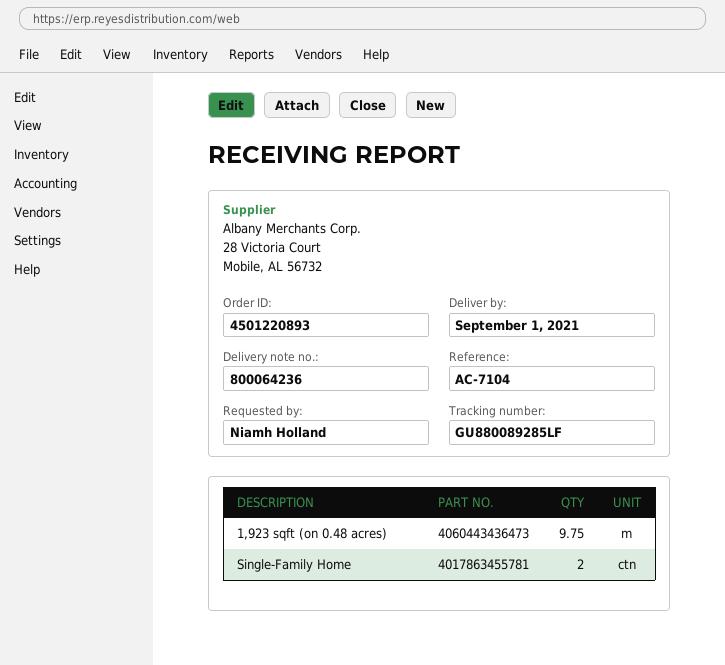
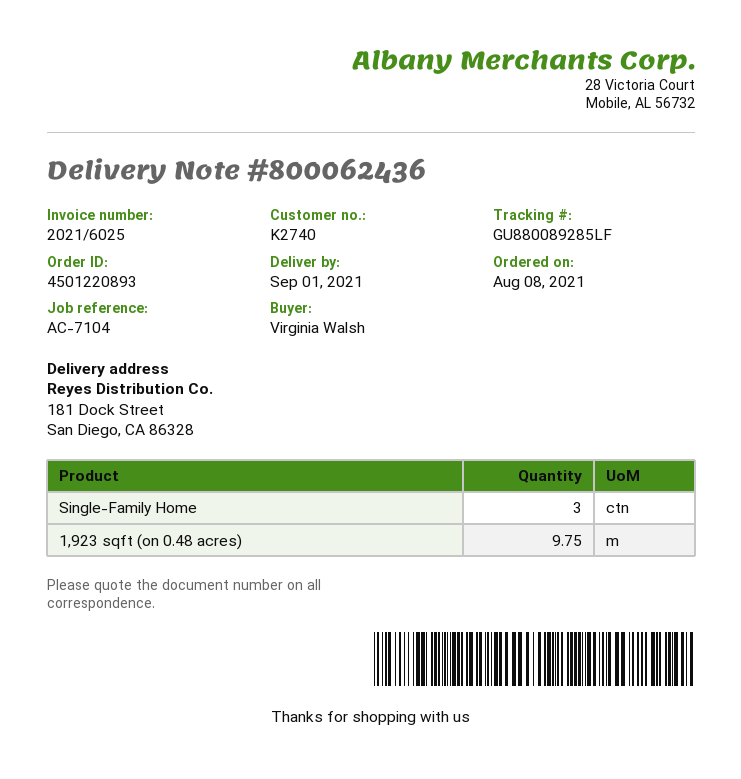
delivery note number: 800064236 -> 800062436
ordered by: Niamh Holland -> Virginia Walsh
Single-Family Home: 2 -> 3

